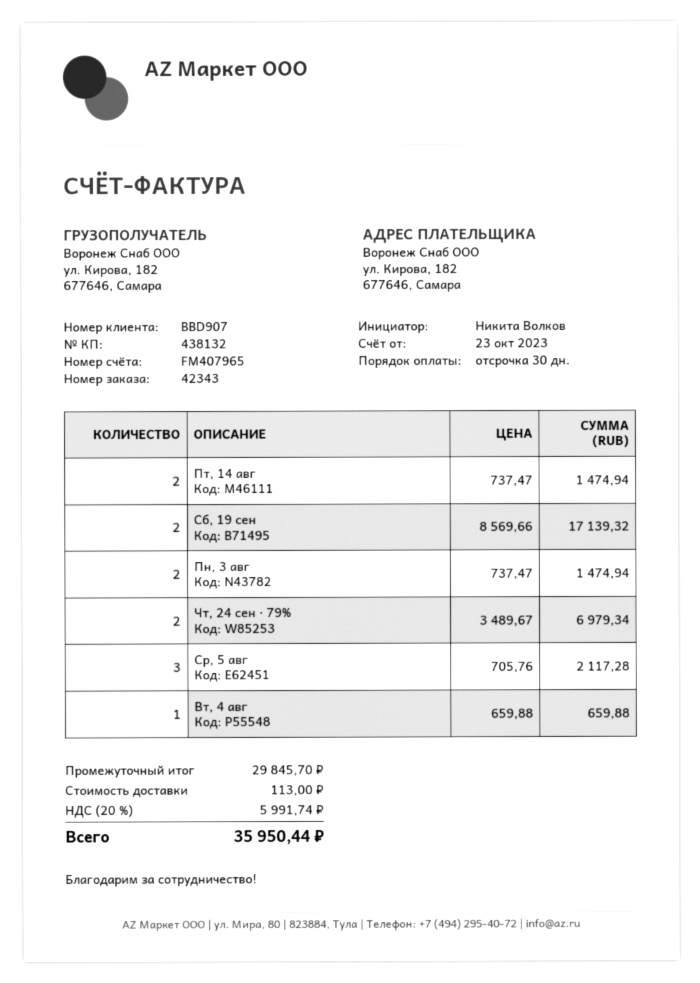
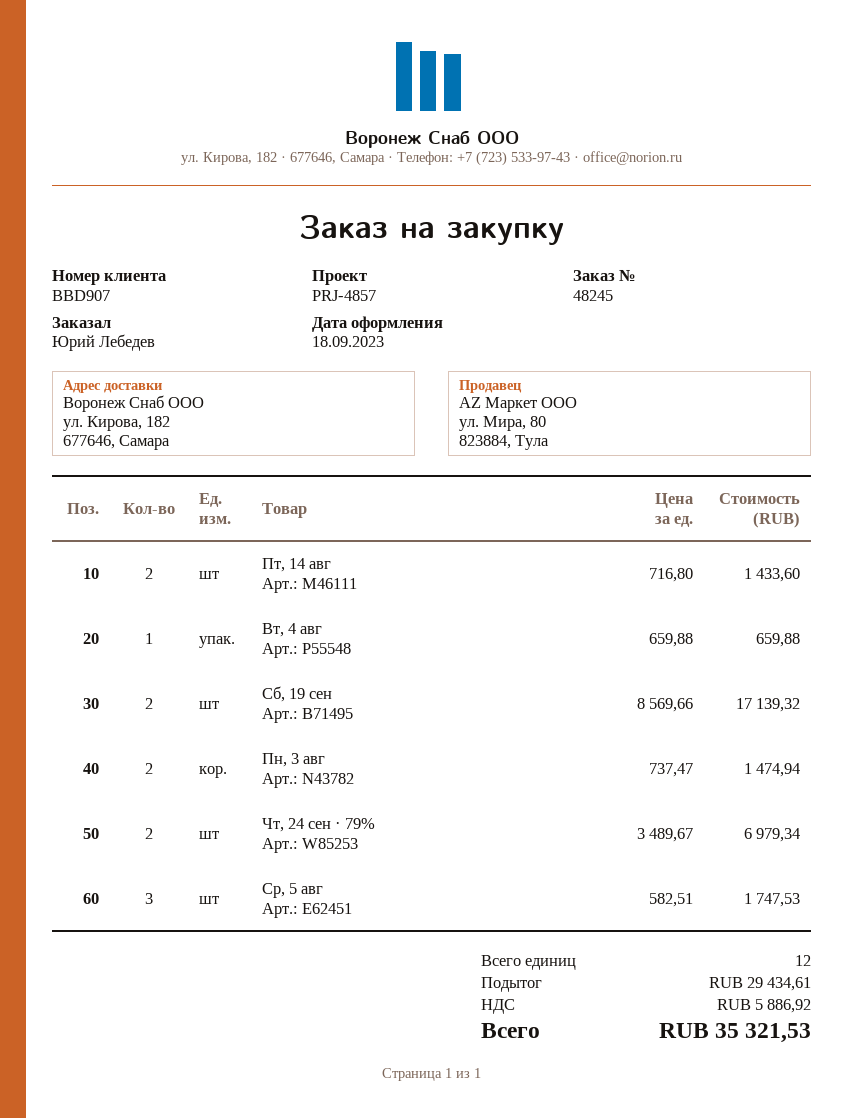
order number: 42343 -> 48245
ordered by: Никита Волков -> Юрий Лебедев
Пт, 14 авг: 2 x 737.47 = 1474.94 -> 2 x 716.80 = 1433.60
Ср, 5 авг: 3 x 705.76 = 2117.28 -> 3 x 582.51 = 1747.53
subtotal: 29845.70 -> 29434.61
shipping: 113.00 -> none
tax: 5991.74 -> 5886.92
total: 35950.44 -> 35321.53

